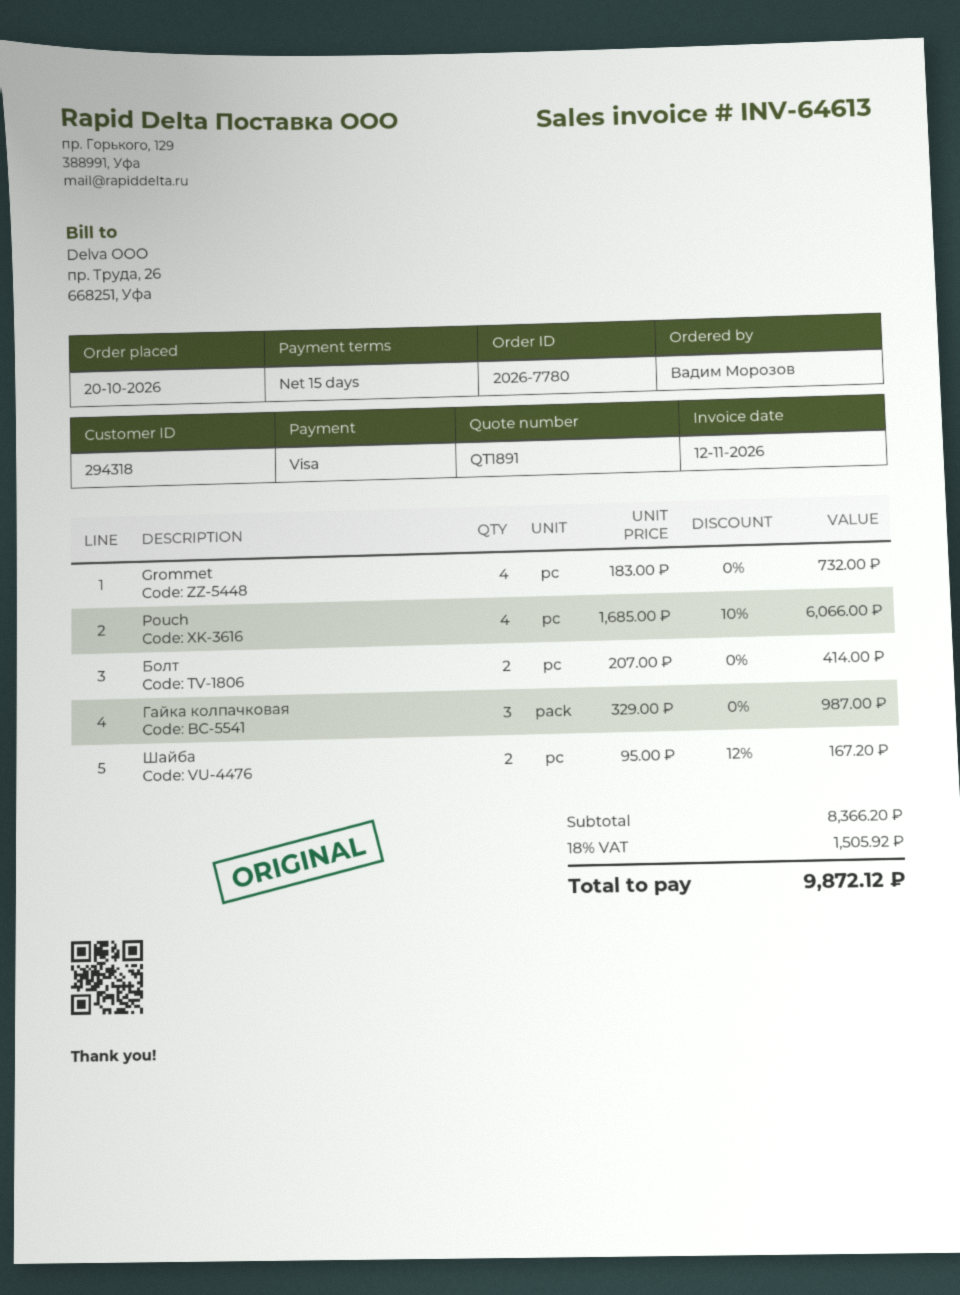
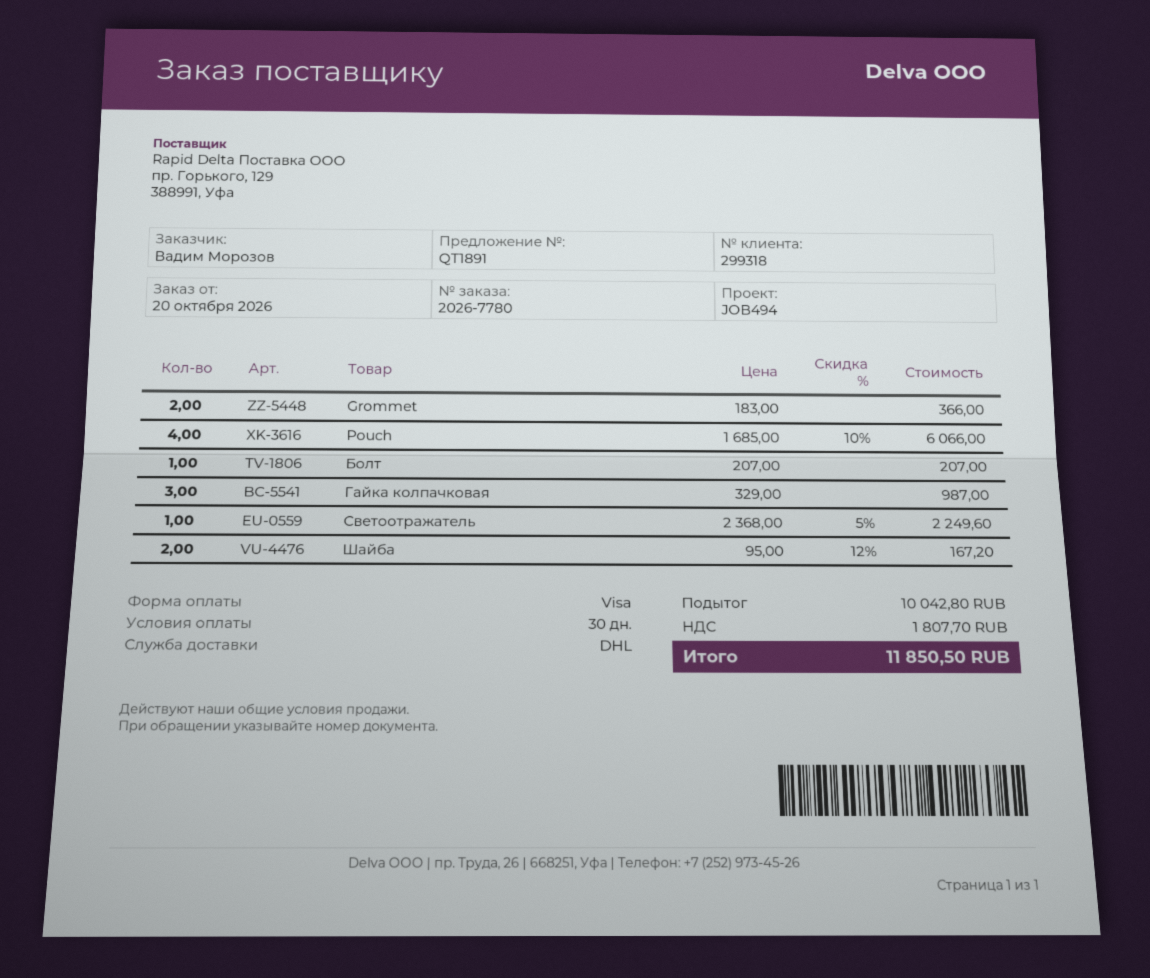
payment terms: 15 days -> 30 days
customer number: 294318 -> 299318
Grommet: 4 x 183.00 = 732.00 -> 2 x 183.00 = 366.00
Болт: 2 x 207.00 = 414.00 -> 1 x 207.00 = 207.00
Светоотражатель: none -> 1 x 2368.00 - 5% = 2249.60
subtotal: 8366.20 -> 10042.80
tax: 1505.92 -> 1807.70
total: 9872.12 -> 11850.50

